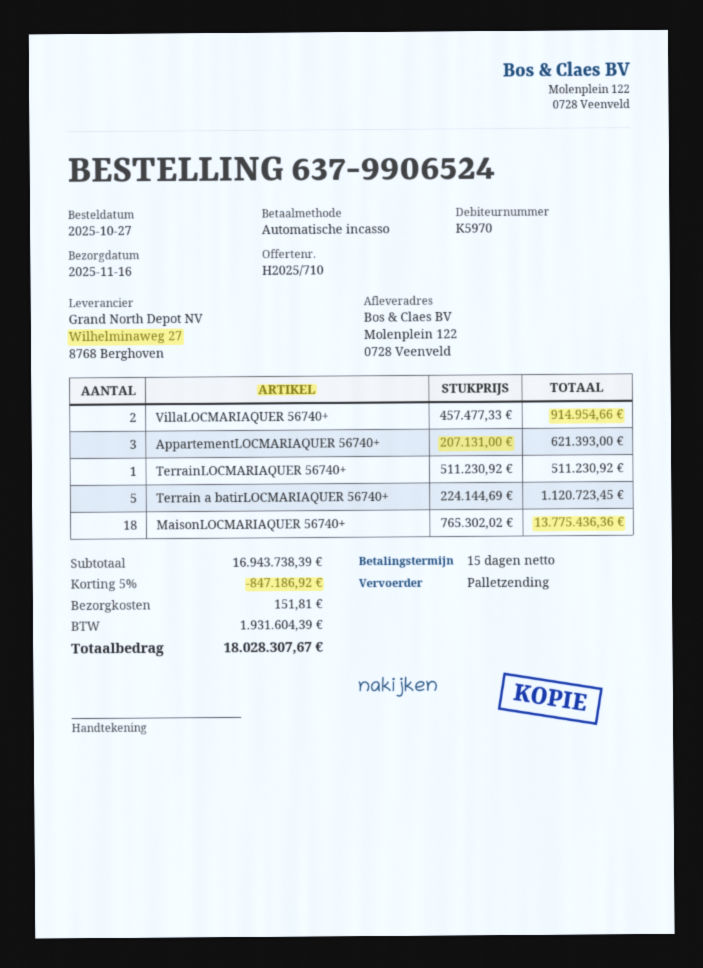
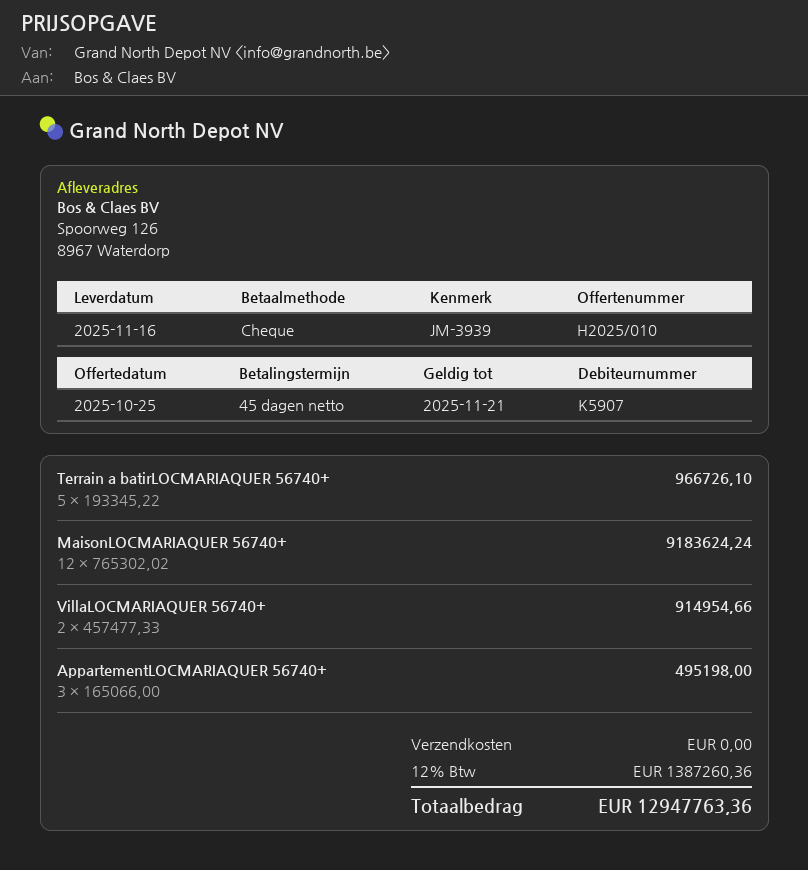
quote number: H2025/710 -> H2025/010
payment terms: 15 days -> 45 days
customer number: K5970 -> K5907
payment method: direct debit -> cheque
ship to: Molenplein 122, 0728 Veenveld -> Spoorweg 126, 8967 Waterdorp
AppartementLOCMARIAQUER 56740+: 3 x 207131.00 = 621393.00 -> 3 x 165066.00 = 495198.00
TerrainLOCMARIAQUER 56740+: 1 x 511230.92 = 511230.92 -> none
Terrain a batirLOCMARIAQUER 56740+: 5 x 224144.69 = 1120723.45 -> 5 x 193345.22 = 966726.10
MaisonLOCMARIAQUER 56740+: 18 x 765302.02 = 13775436.36 -> 12 x 765302.02 = 9183624.24
discount: 5% = 847186.92 -> none
shipping: 151.81 -> 0.00
tax: 1931604.39 -> 1387260.36
total: 18028307.67 -> 12947763.36

